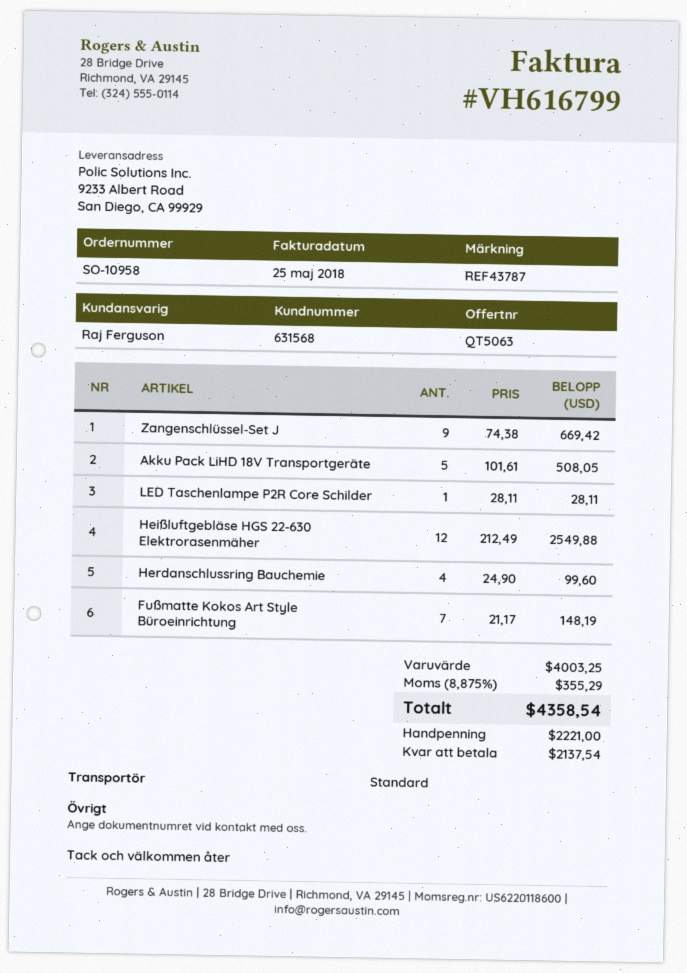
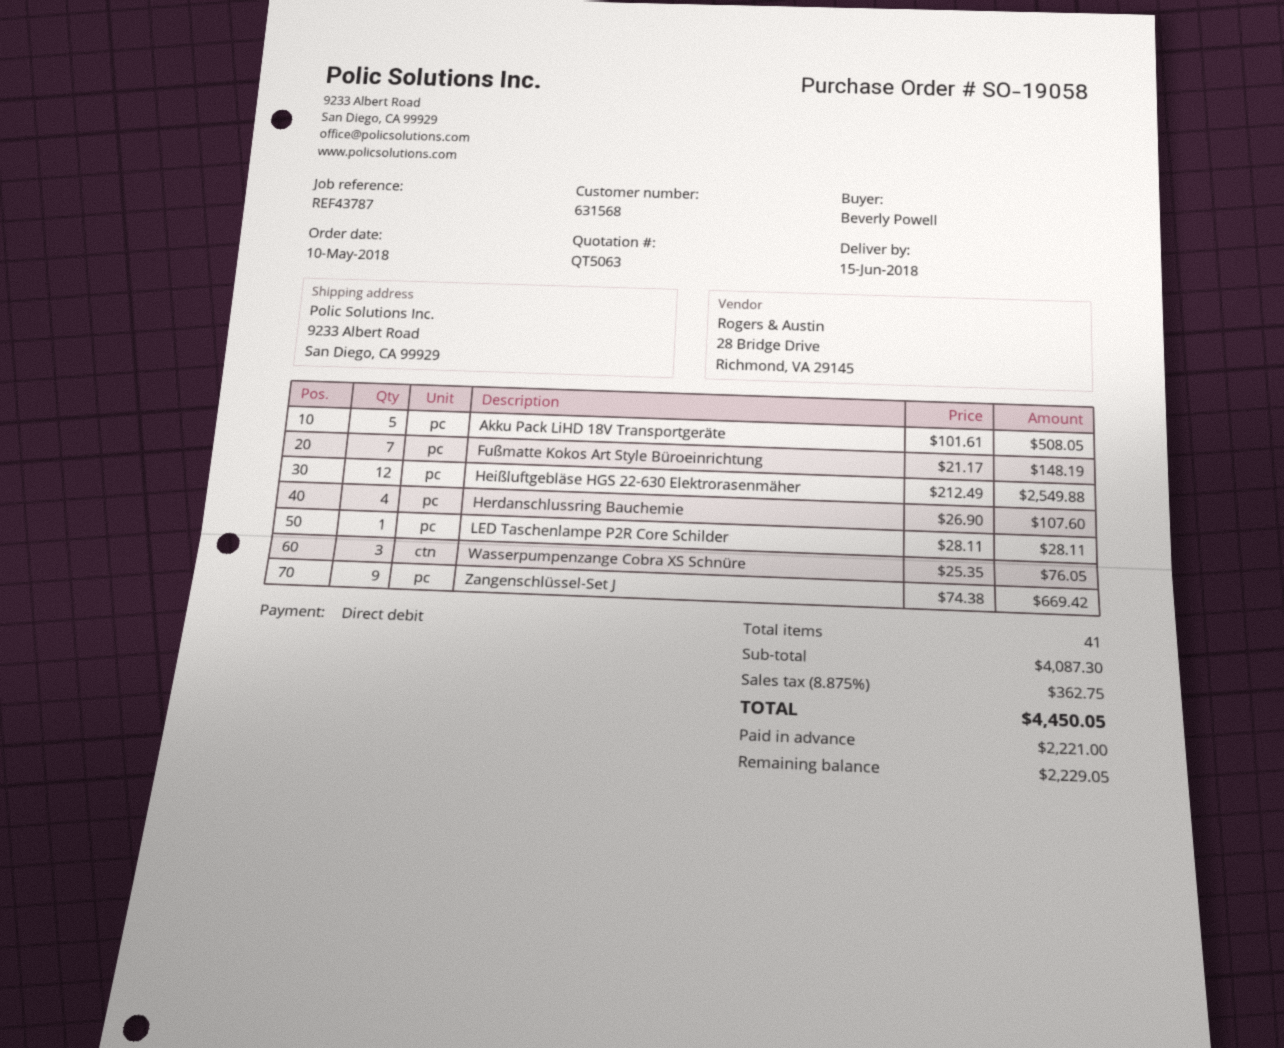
order number: SO-10958 -> SO-19058
Herdanschlussring Bauchemie: 4 x 24.90 = 99.60 -> 4 x 26.90 = 107.60
Wasserpumpenzange Cobra XS Schnüre: none -> 3 x 25.35 = 76.05
subtotal: 4003.25 -> 4087.30
tax: 8.875% = 355.29 -> 8.875% = 362.75
total: 4358.54 -> 4450.05
balance: 2137.54 -> 2229.05

